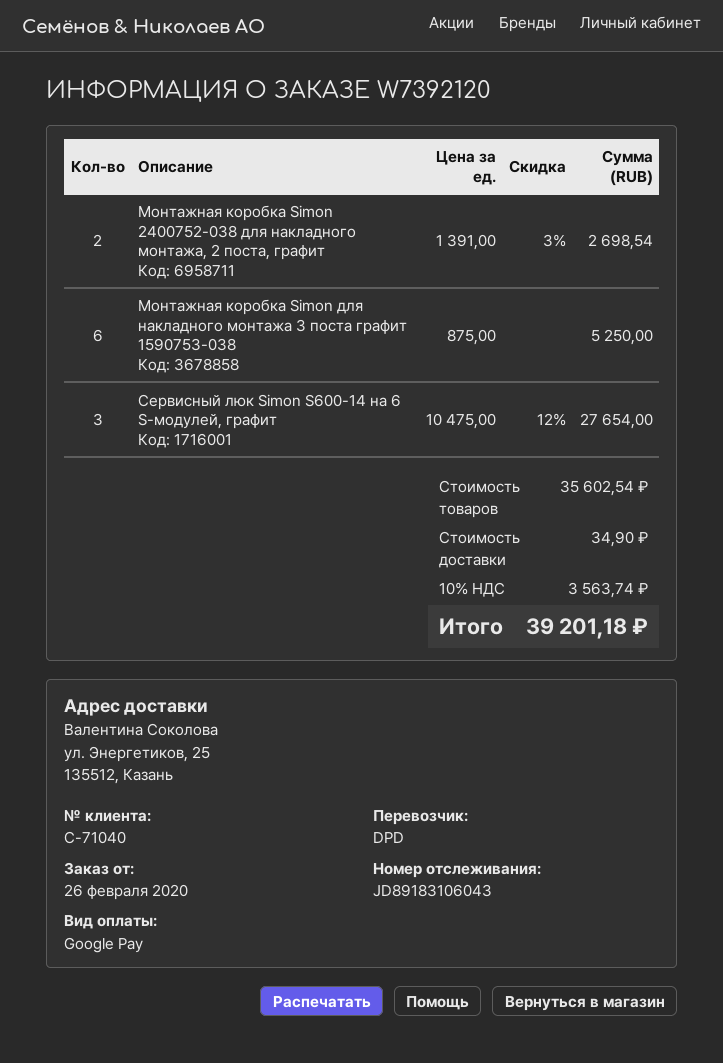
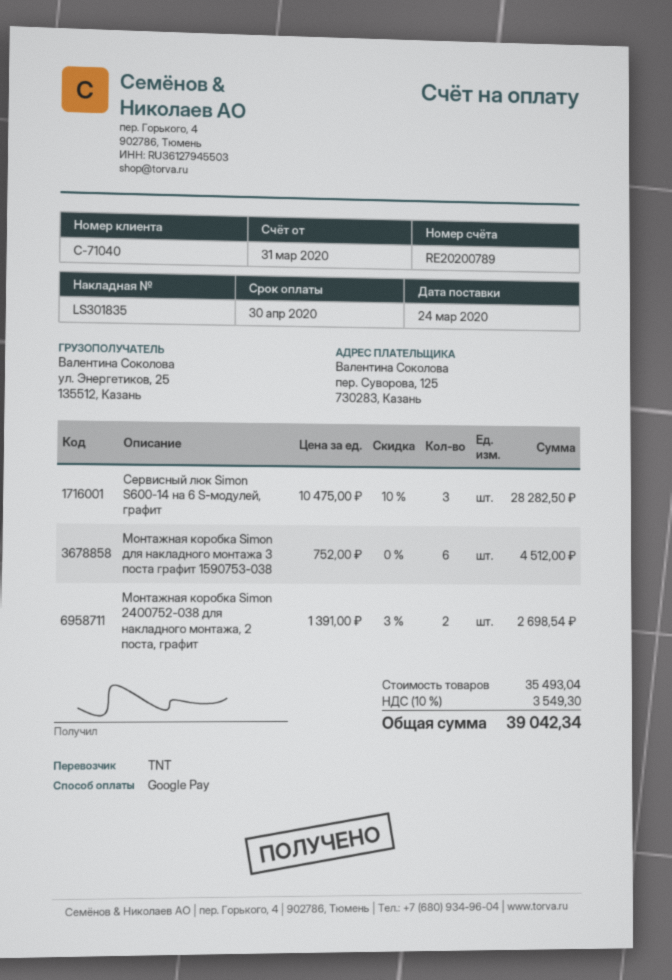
shipping method: DPD -> TNT
Монтажная коробка Simon для накладного монтажа 3 поста графит 1590753-038: 6 x 875.00 = 5250.00 -> 6 x 752.00 = 4512.00
Сервисный люк Simon S600-14 на 6 S-модулей, графит: 3 x 10475.00 - 12% = 27654.00 -> 3 x 10475.00 - 10% = 28282.50
subtotal: 35602.54 -> 35493.04
shipping: 34.90 -> none
tax: 10% = 3563.74 -> 10% = 3549.30
total: 39201.18 -> 39042.34

